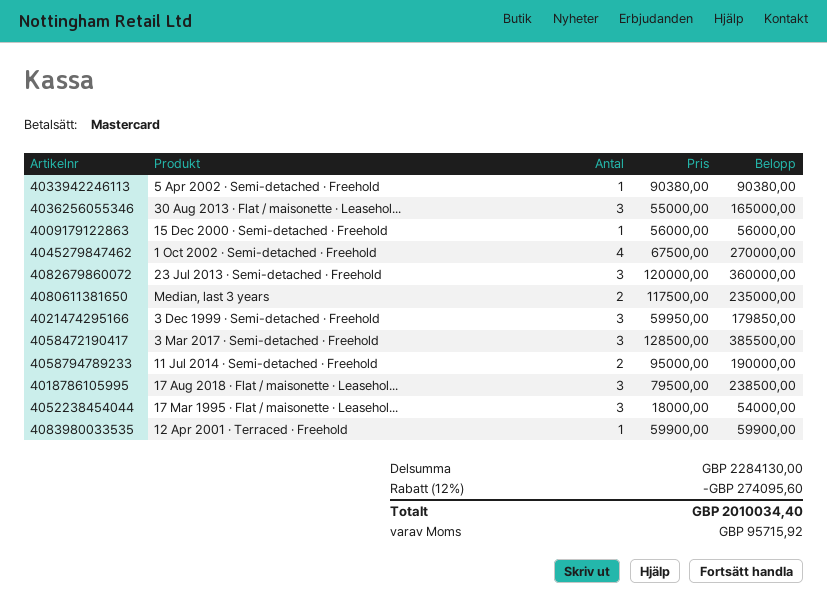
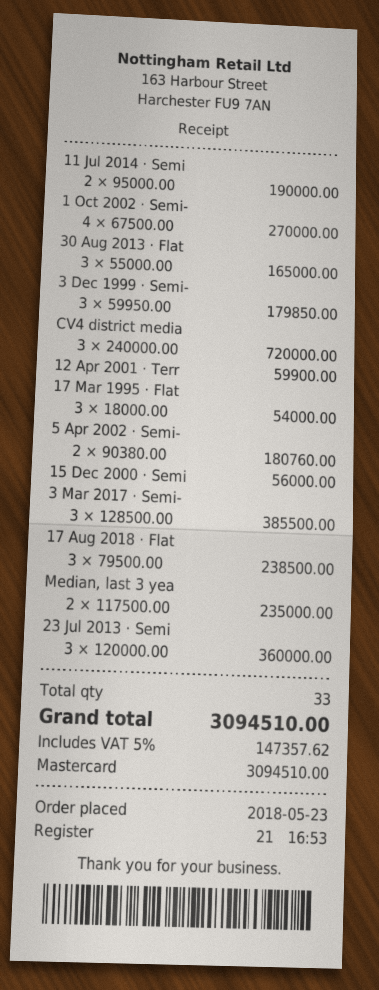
5 Apr 2002 · Semi-detached · Freehold: 1 x 90380.00 = 90380.00 -> 2 x 90380.00 = 180760.00
CV4 district media: none -> 3 x 240000.00 = 720000.00
discount: 12% = 274095.60 -> none
tax: 95715.92 -> 147357.62
total: 2010034.40 -> 3094510.00

